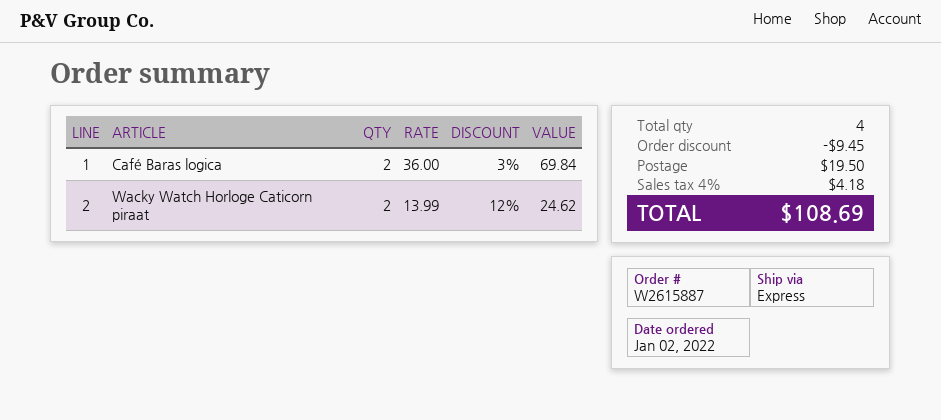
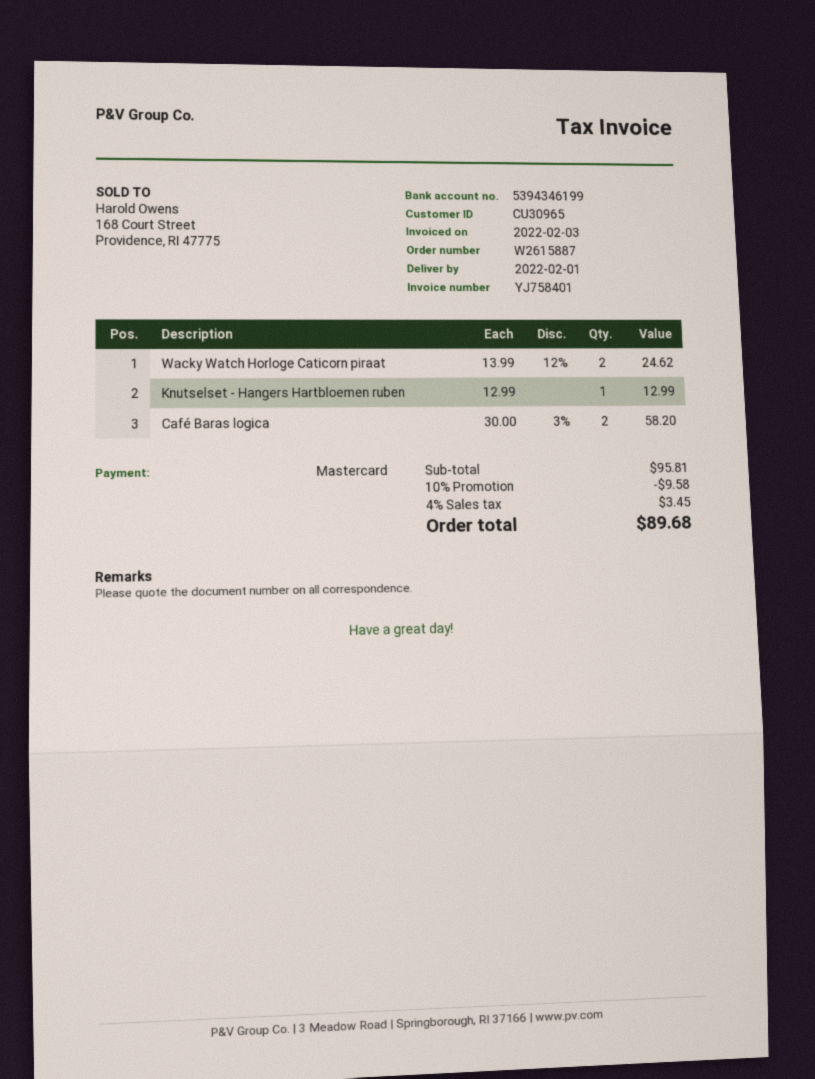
Café Baras logica: 2 x 36.00 - 3% = 69.84 -> 2 x 30.00 - 3% = 58.20
Knutselset - Hangers Hartbloemen ruben: none -> 1 x 12.99 = 12.99
discount: 9.45 -> 9.58
shipping: 19.50 -> none
tax: 4% = 4.18 -> 4% = 3.45
total: 108.69 -> 89.68

